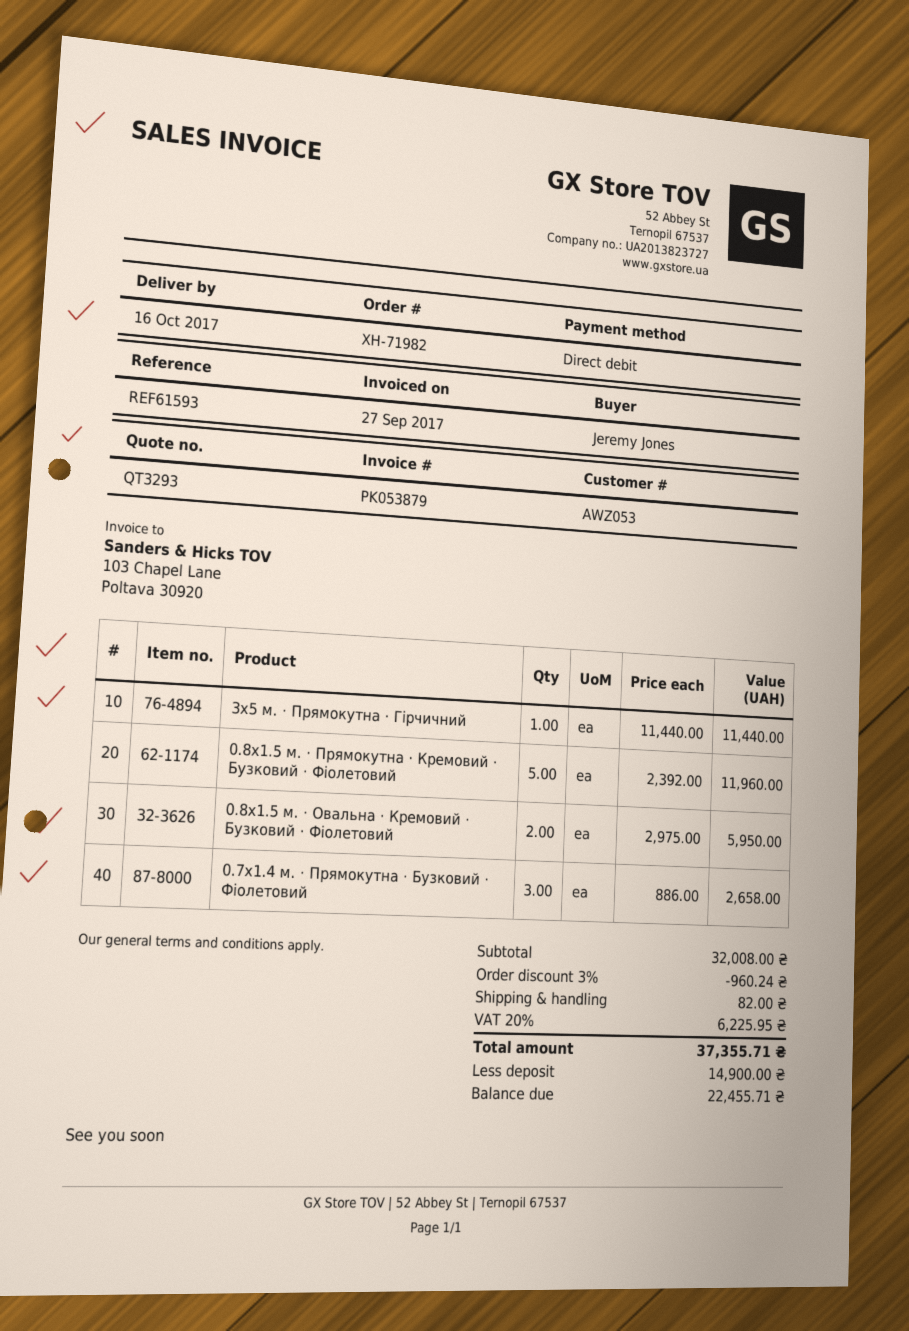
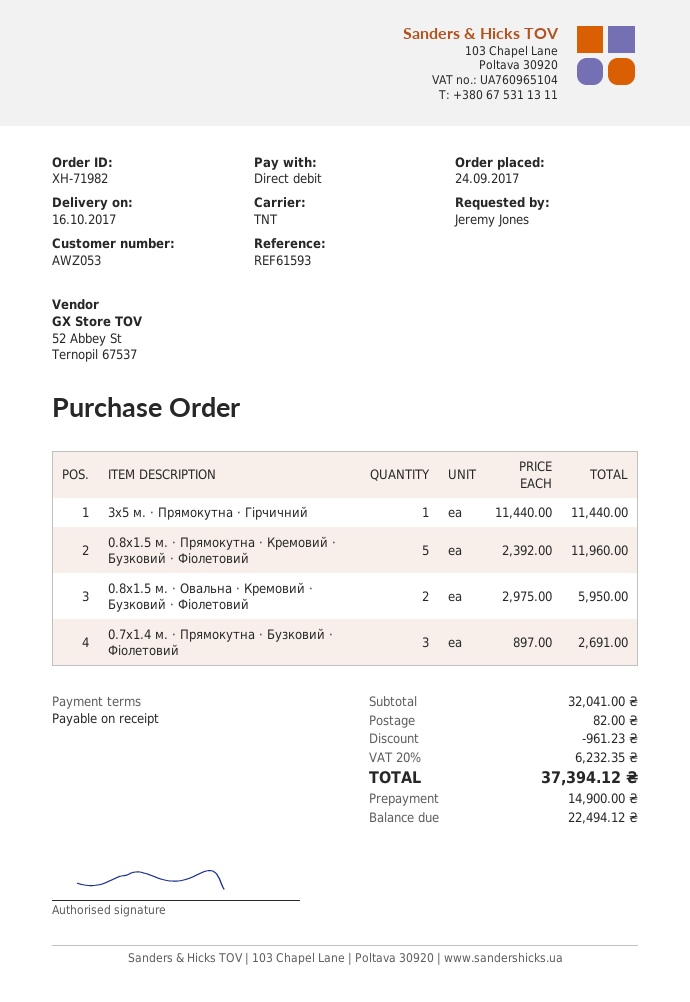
0.7x1.4 м. · Прямокутна · Бузковий · Фіолетовий: 3 x 886.00 = 2658.00 -> 3 x 897.00 = 2691.00
subtotal: 32008.00 -> 32041.00
discount: 960.24 -> 961.23
tax: 20% = 6225.95 -> 20% = 6232.35
total: 37355.71 -> 37394.12
balance: 22455.71 -> 22494.12

